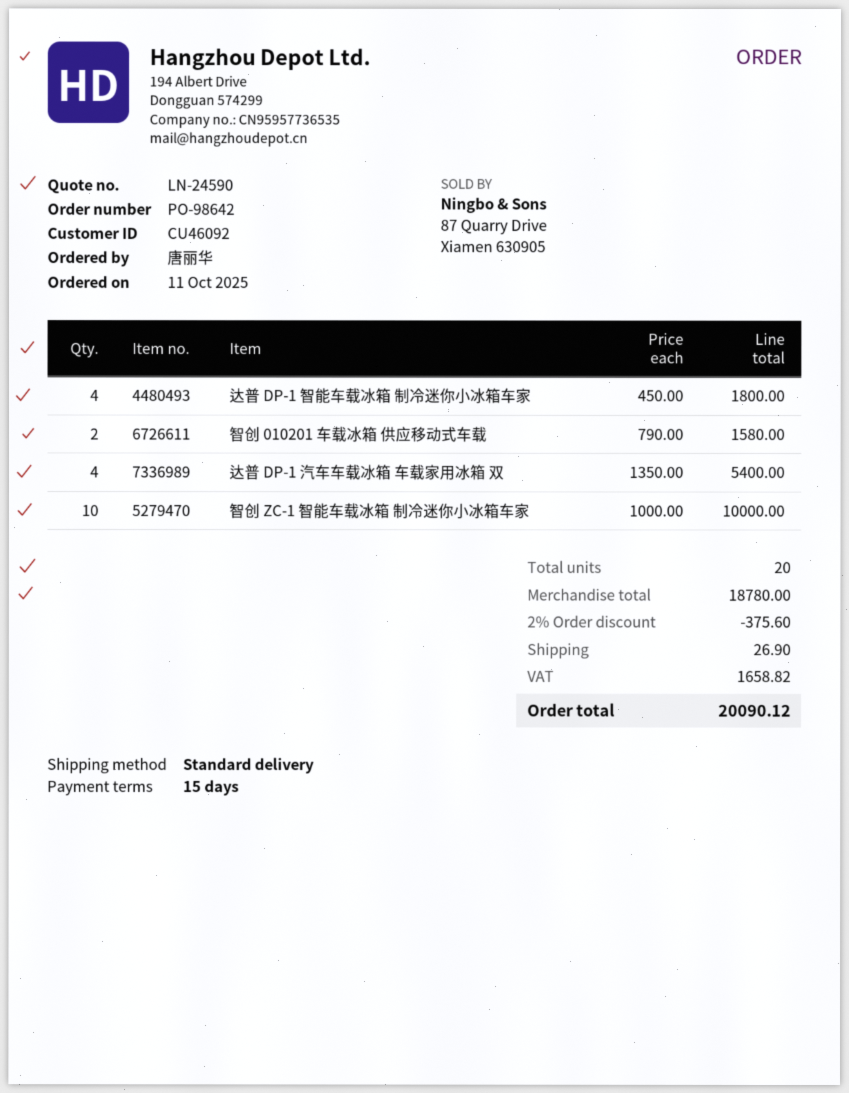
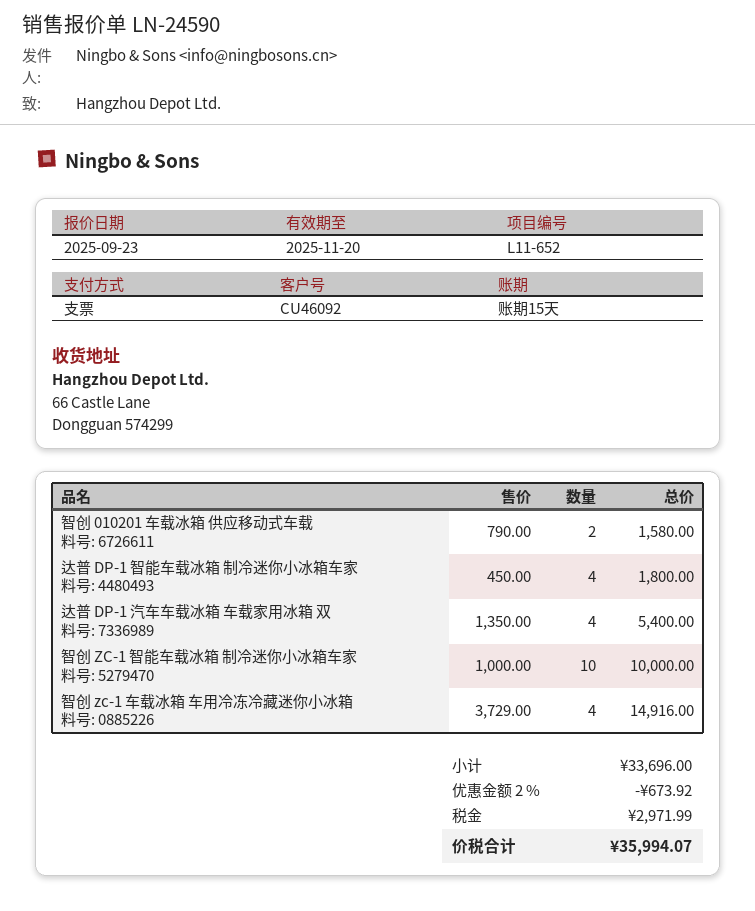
智创 zc-1 车载冰箱 车用冷冻冷藏迷你小冰箱: none -> 4 x 3729.00 = 14916.00
subtotal: 18780.00 -> 33696.00
discount: 2% = 375.60 -> 2% = 673.92
shipping: 26.90 -> none
tax: 1658.82 -> 2971.99
total: 20090.12 -> 35994.07

